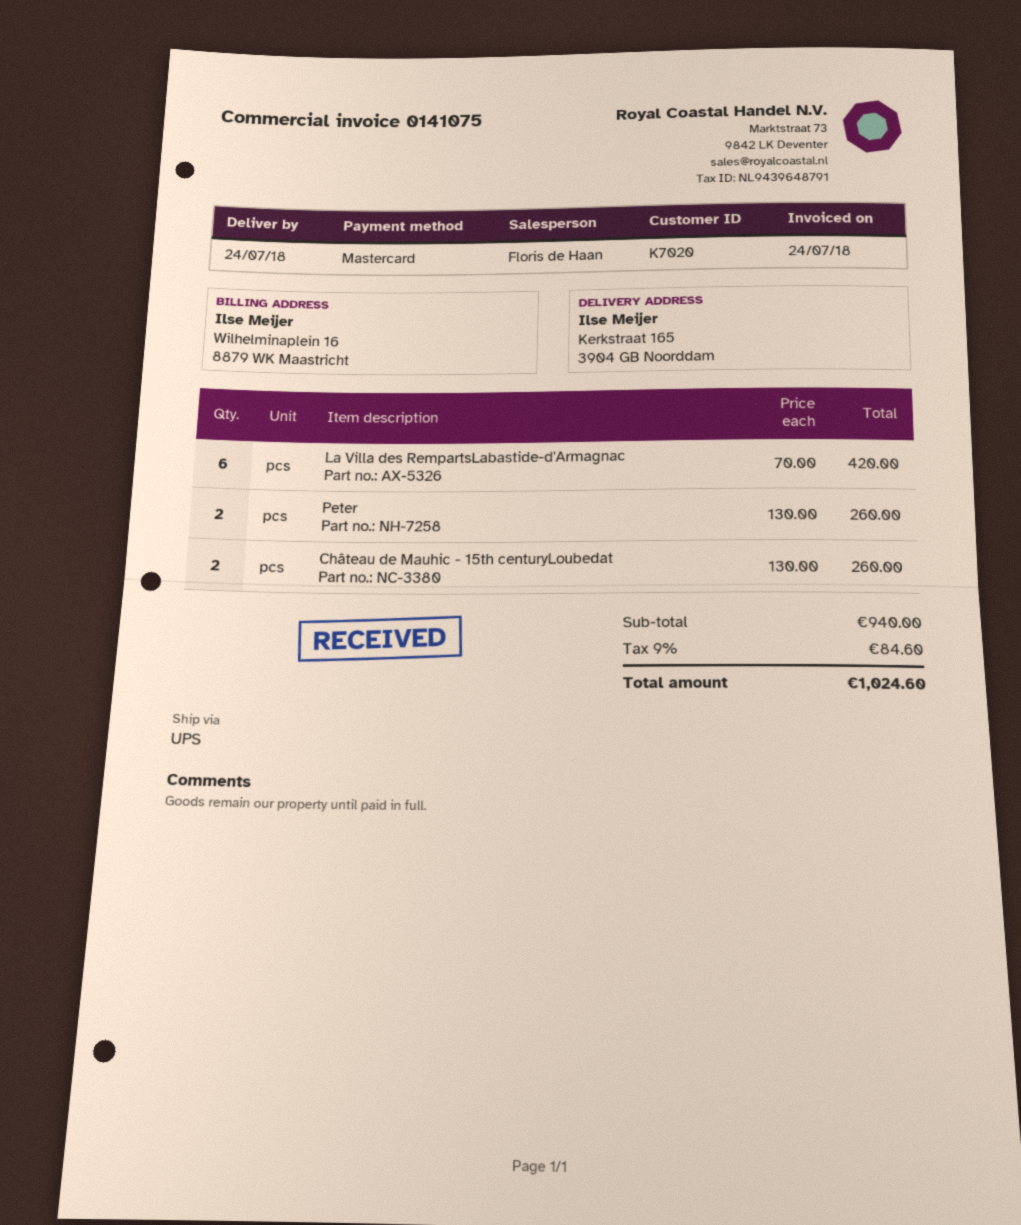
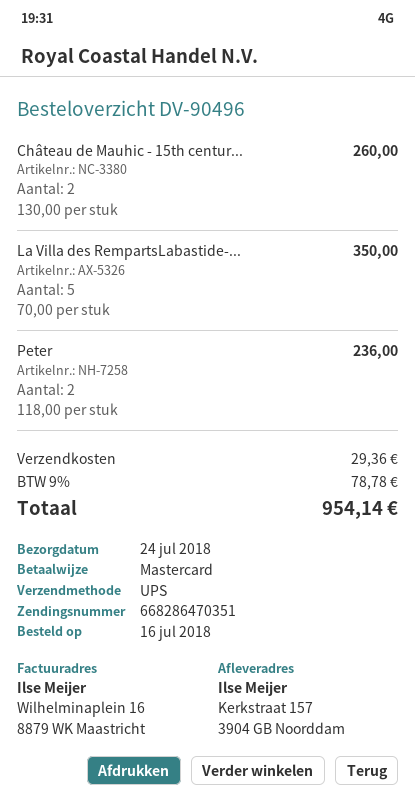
ship to: Kerkstraat 165, 3904 GB Noorddam -> Kerkstraat 157, 3904 GB Noorddam
La Villa des RempartsLabastide-d'Armagnac: 6 x 70.00 = 420.00 -> 5 x 70.00 = 350.00
Peter: 2 x 130.00 = 260.00 -> 2 x 118.00 = 236.00
shipping: none -> 29.36
tax: 9% = 84.60 -> 9% = 78.78
total: 1024.60 -> 954.14

